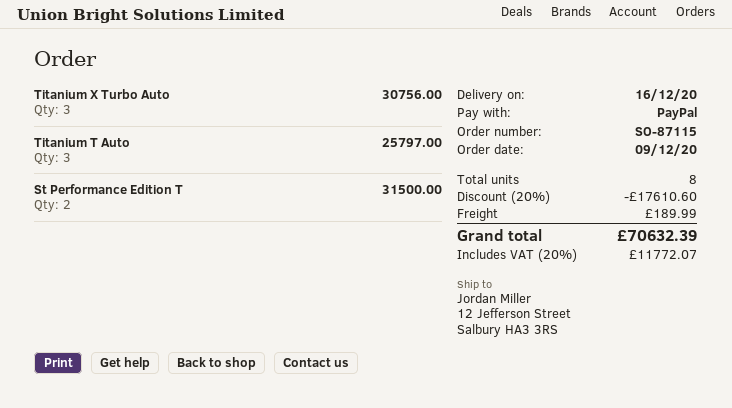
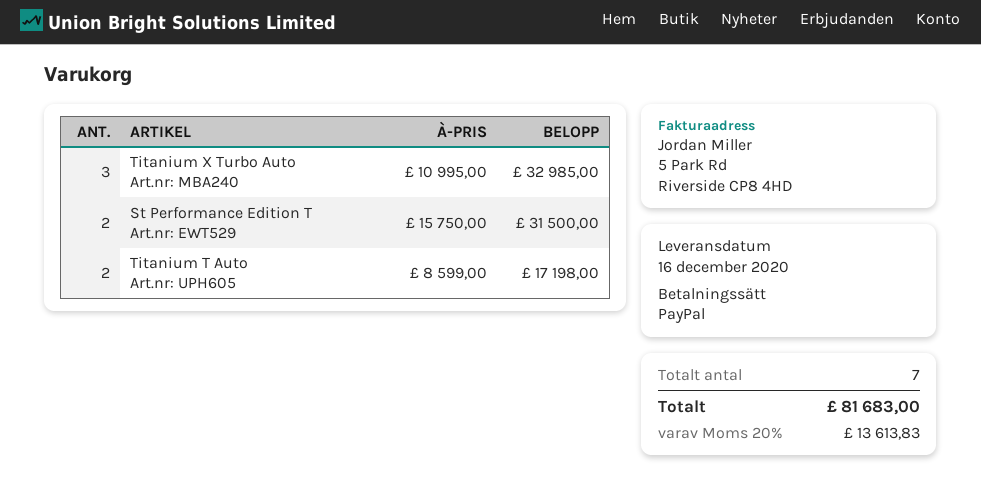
Titanium X Turbo Auto: 3 for 30756.00 -> 3 for 32985.00
Titanium T Auto: 3 for 25797.00 -> 2 for 17198.00
total quantity: 8 -> 7
discount: 20% = 17610.60 -> none
shipping: 189.99 -> none
tax: 20% = 11772.07 -> 20% = 13613.83
total: 70632.39 -> 81683.00

